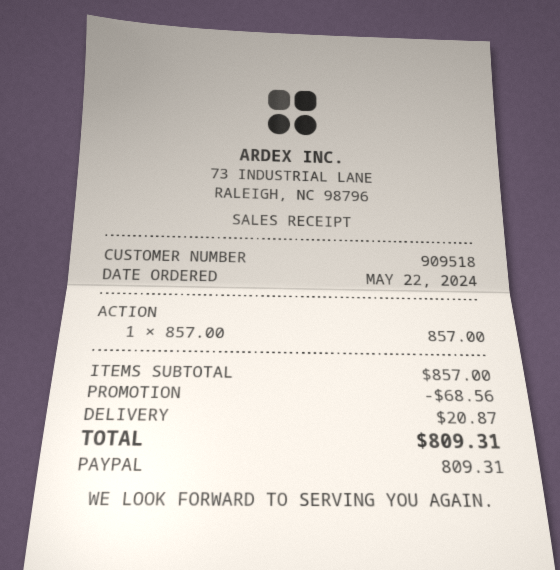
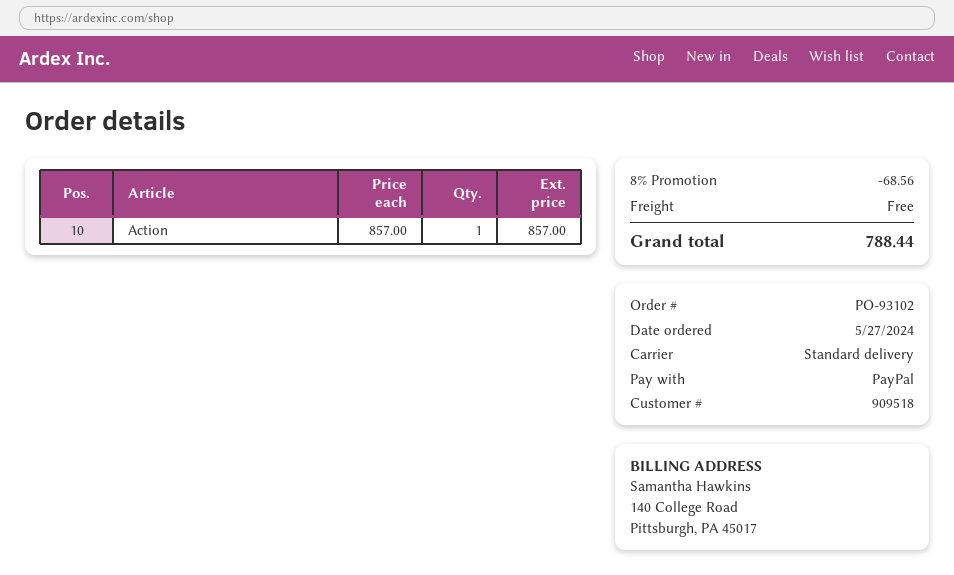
order date: 2024-05-22 -> 2024-05-27
shipping: 20.87 -> 0.00
total: 809.31 -> 788.44

